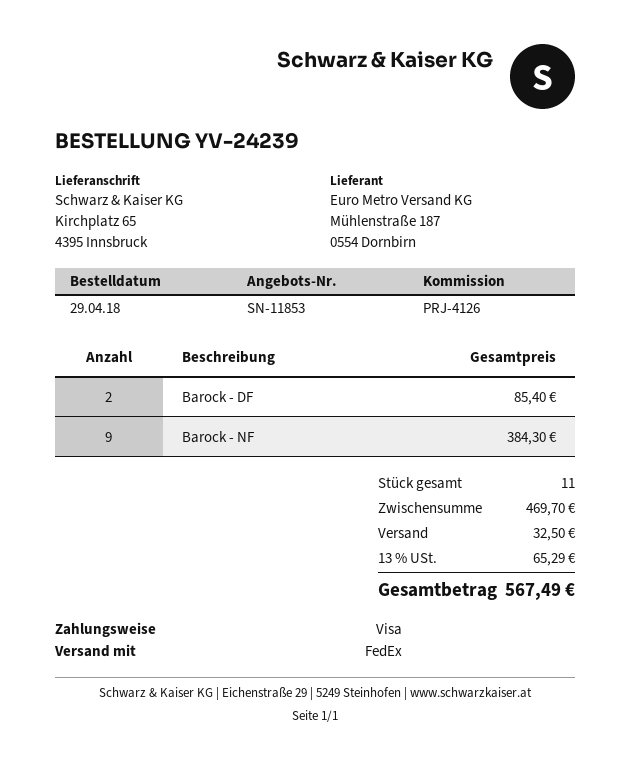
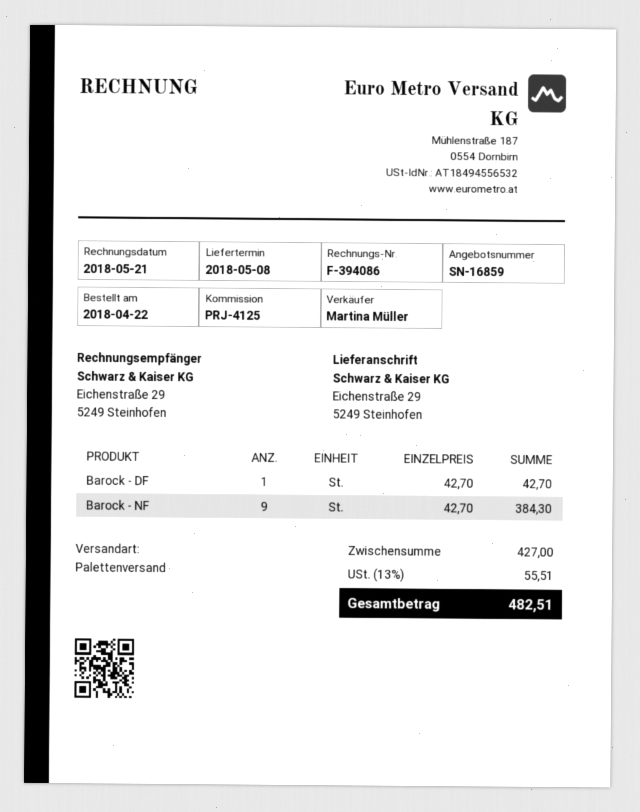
quote number: SN-11853 -> SN-16859
order date: 2018-04-29 -> 2018-04-22
reference: PRJ-4126 -> PRJ-4125
shipping method: FedEx -> pallet freight
ship to: Kirchplatz 65, 4395 Innsbruck -> Eichenstraße 29, 5249 Steinhofen
Barock - DF: 2 for 85.40 -> 1 for 42.70
subtotal: 469.70 -> 427.00
shipping: 32.50 -> none
tax: 13% = 65.29 -> 13% = 55.51
total: 567.49 -> 482.51

